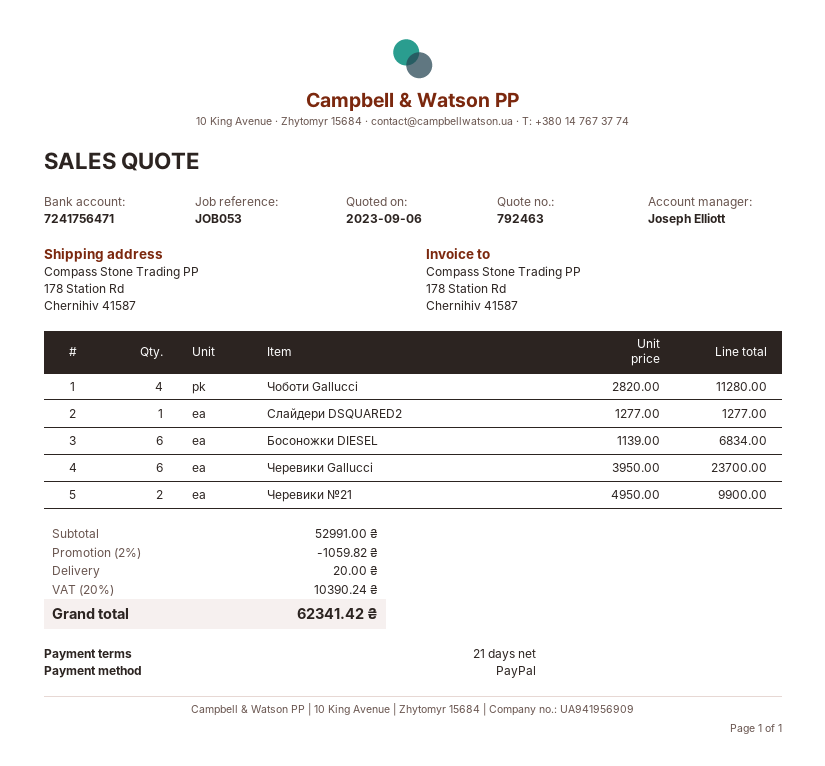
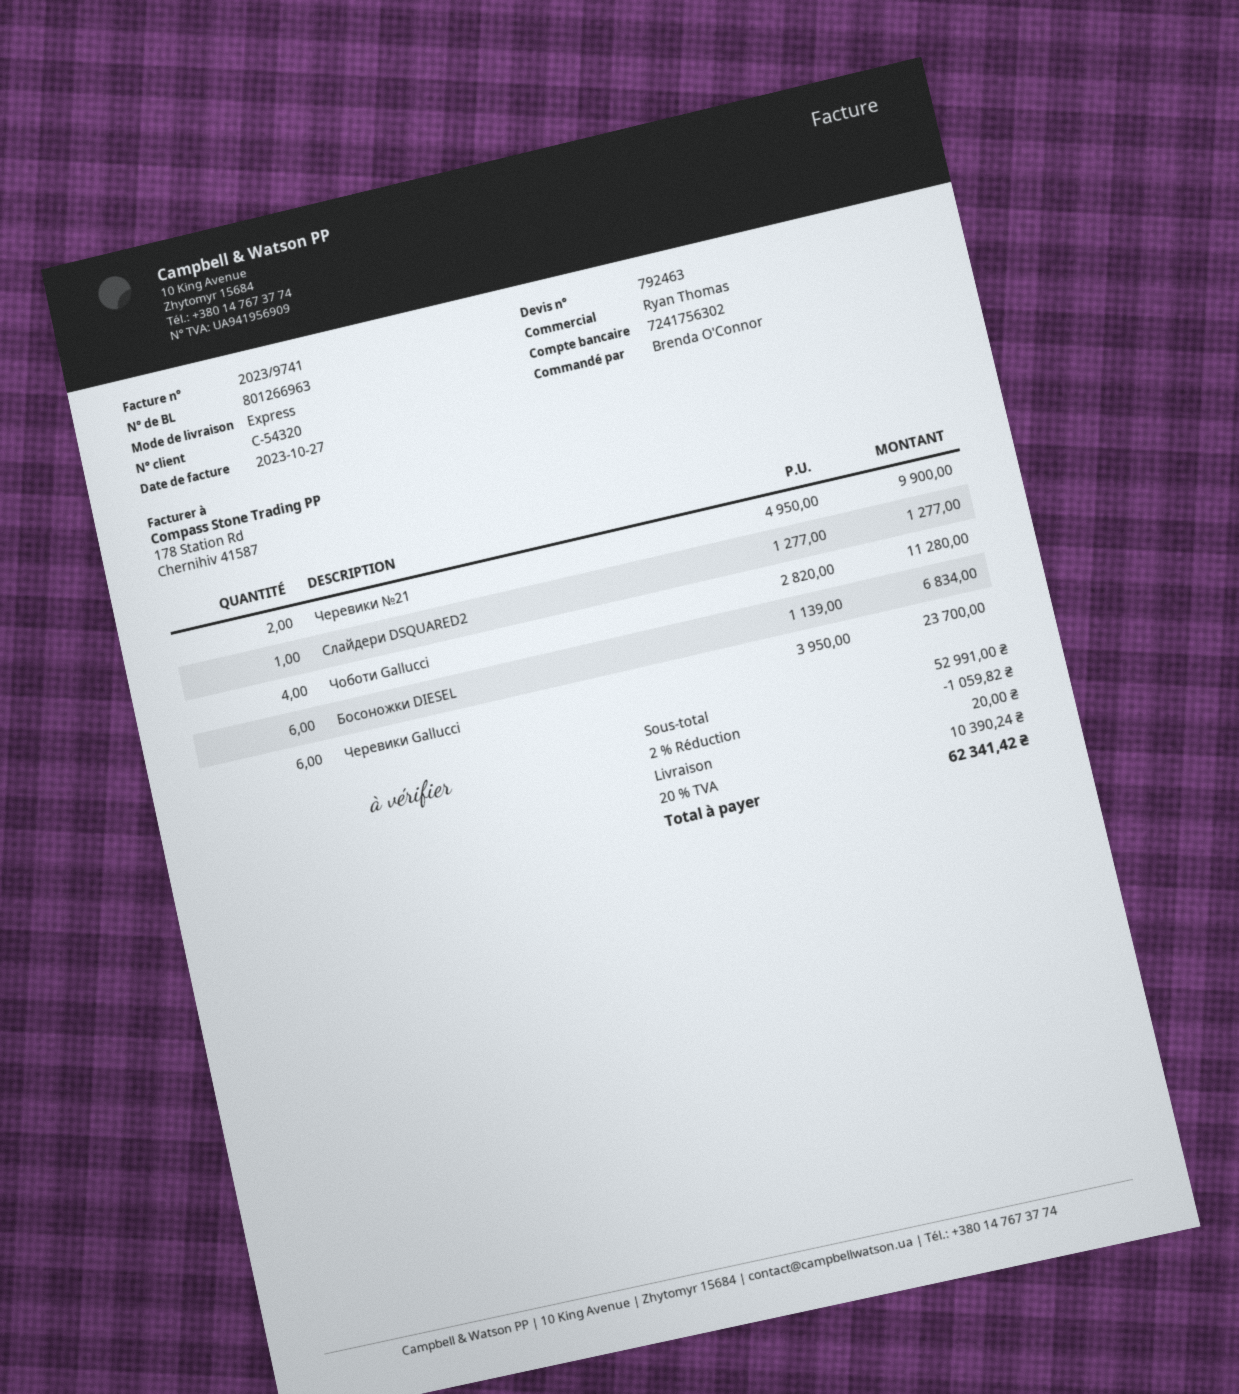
sales rep: Joseph Elliott -> Ryan Thomas
bank account: 7241756471 -> 7241756302

